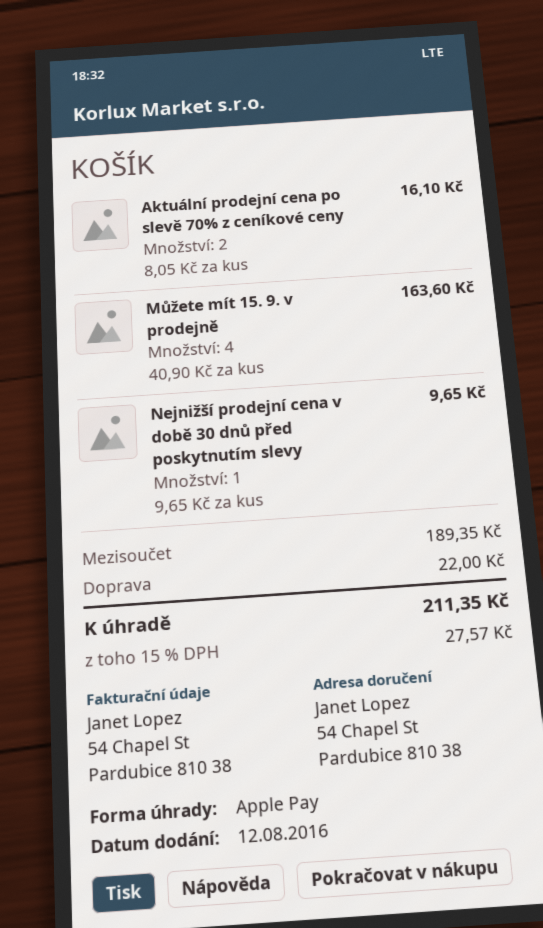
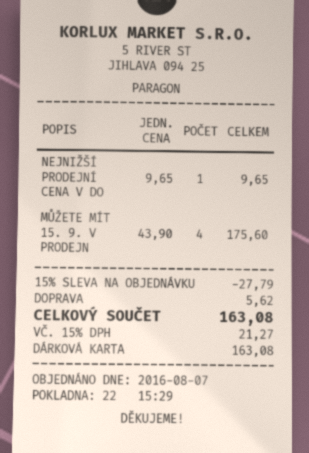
payment method: Apple Pay -> gift card
Aktuální prodejní cena po slevě 70% z ceníkové ceny: 2 x 8.05 = 16.10 -> none
Můžete mít 15. 9. v prodejně: 4 x 40.90 = 163.60 -> 4 x 43.90 = 175.60
discount: none -> 15% = 27.79
shipping: 22.00 -> 5.62
tax: 15% = 27.57 -> 15% = 21.27
total: 211.35 -> 163.08

